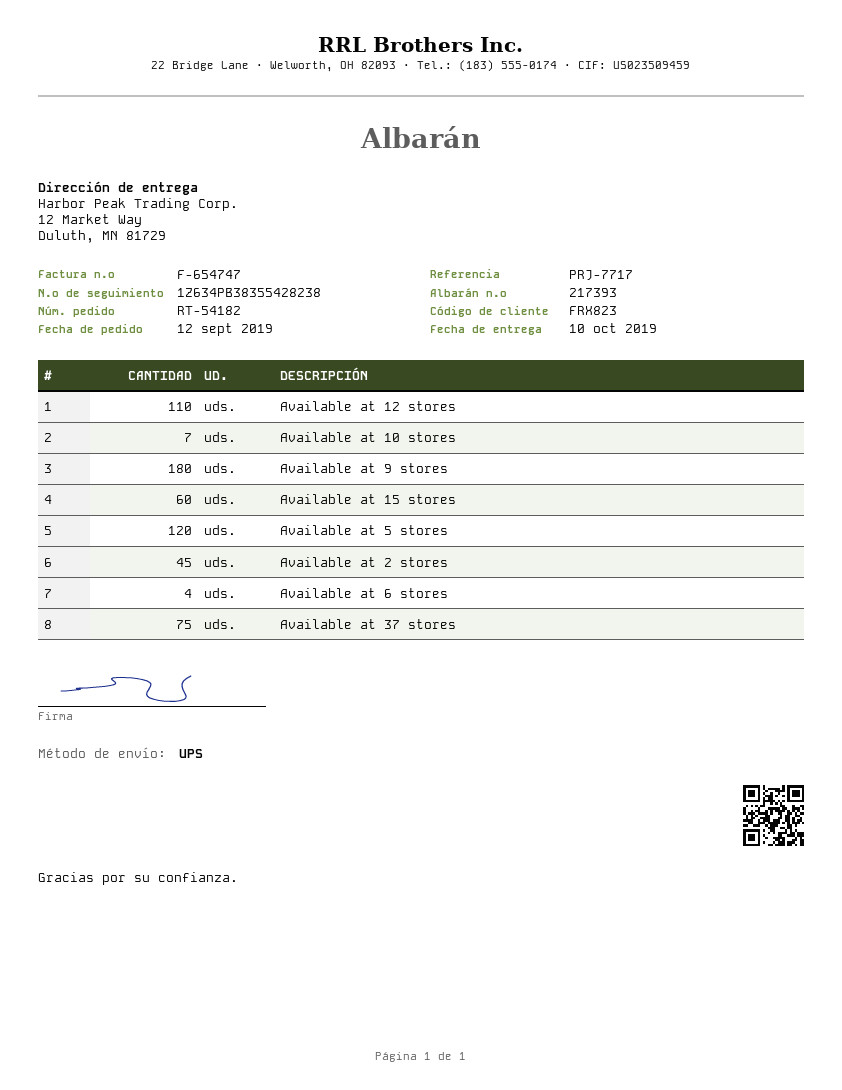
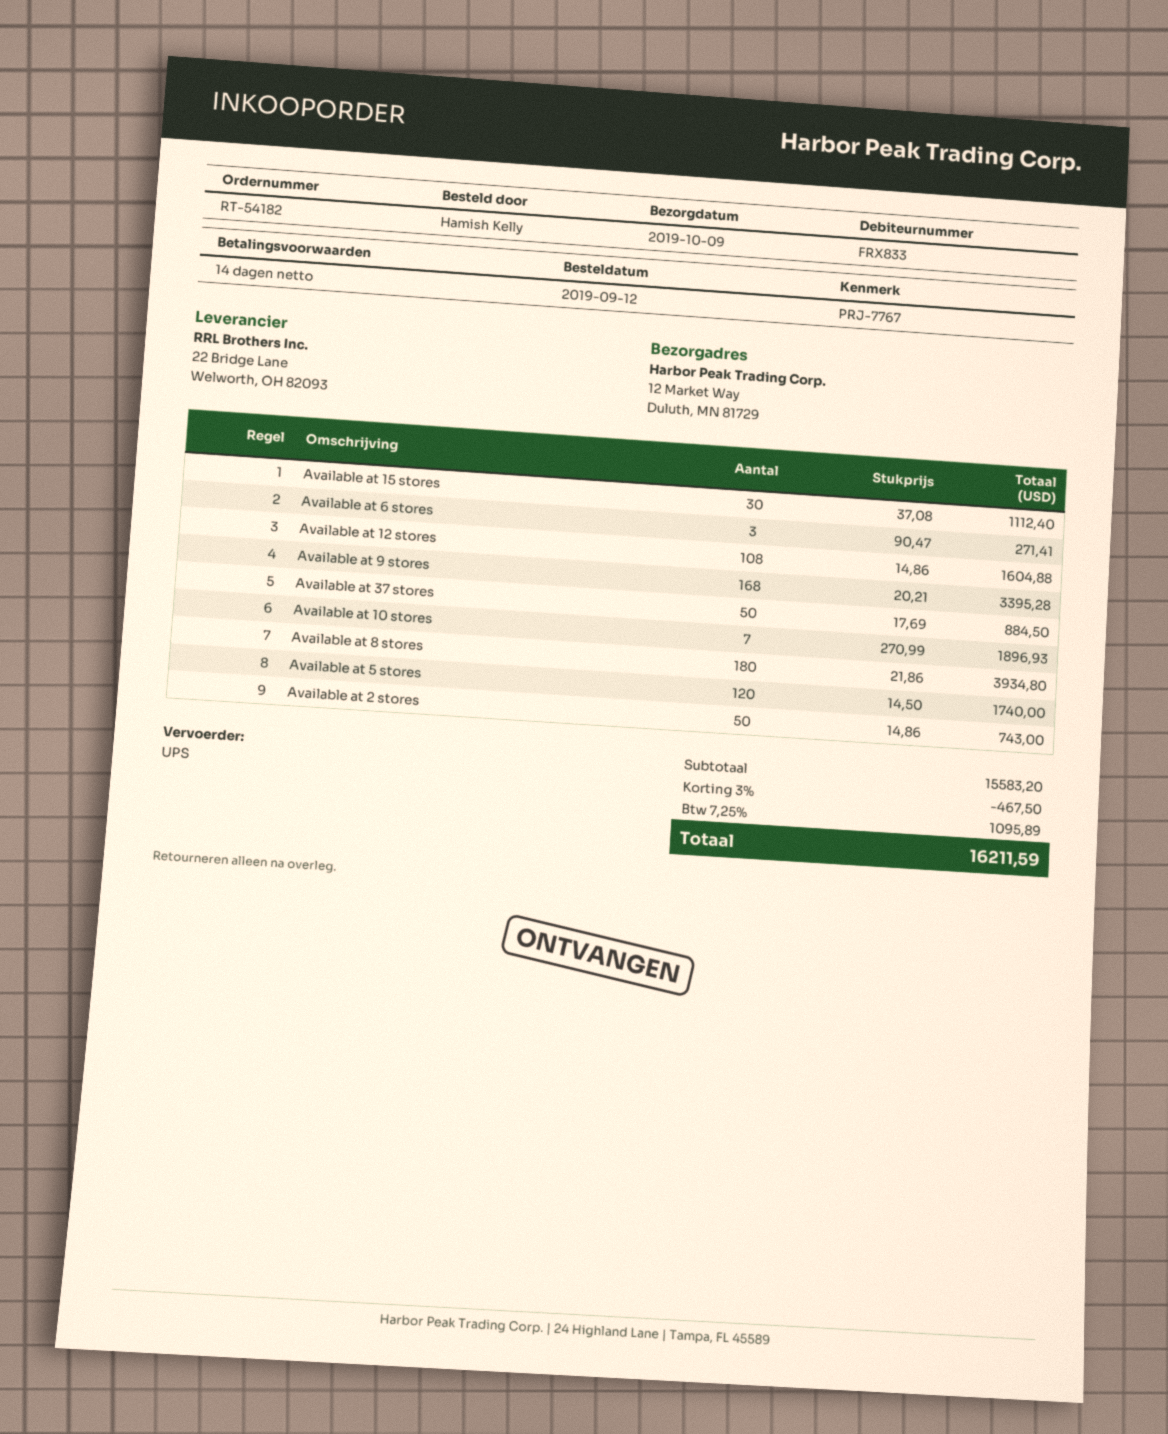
delivery date: 2019-10-10 -> 2019-10-09
customer number: FRX823 -> FRX833
reference: PRJ-7717 -> PRJ-7767
Available at 12 stores: 110 -> 108
Available at 9 stores: 180 -> 168
Available at 15 stores: 60 -> 30
Available at 2 stores: 45 -> 50
Available at 6 stores: 4 -> 3
Available at 37 stores: 75 -> 50
Available at 8 stores: none -> 180

